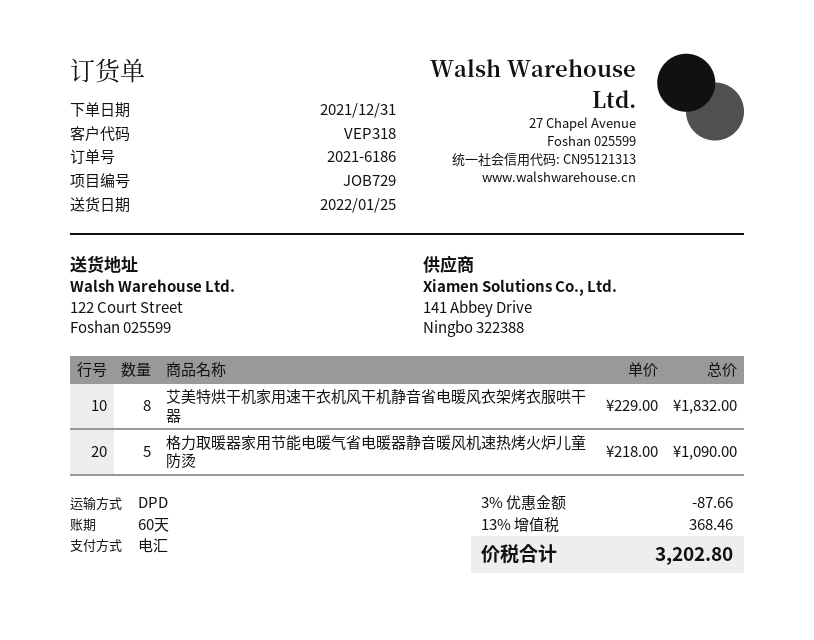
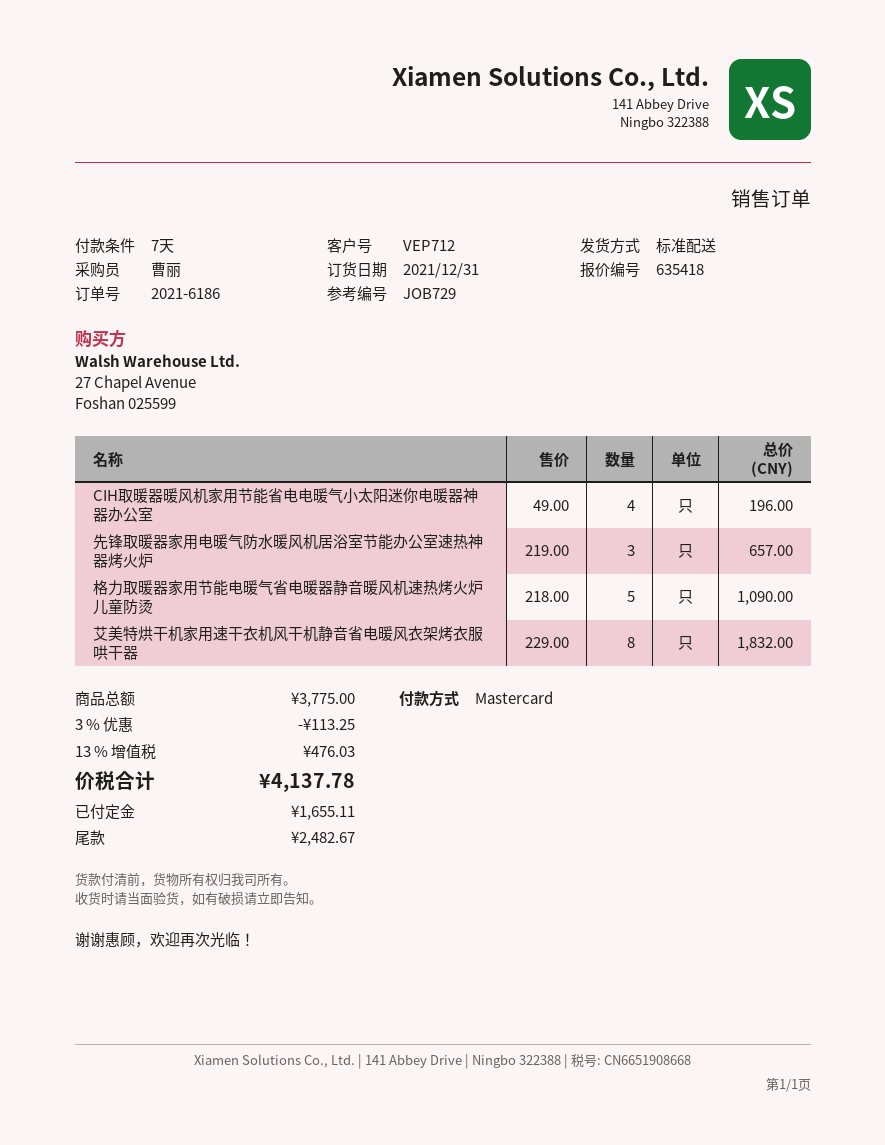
payment terms: 60 days -> 7 days
customer number: VEP318 -> VEP712
payment method: bank transfer -> Mastercard
shipping method: DPD -> standard
CIH取暖器暖风机家用节能省电电暖气小太阳迷你电暖器神器办公室: none -> 4 x 49.00 = 196.00
先锋取暖器家用电暖气防水暖风机居浴室节能办公室速热神器烤火炉: none -> 3 x 219.00 = 657.00
discount: 3% = 87.66 -> 3% = 113.25
tax: 13% = 368.46 -> 13% = 476.03
total: 3202.80 -> 4137.78

